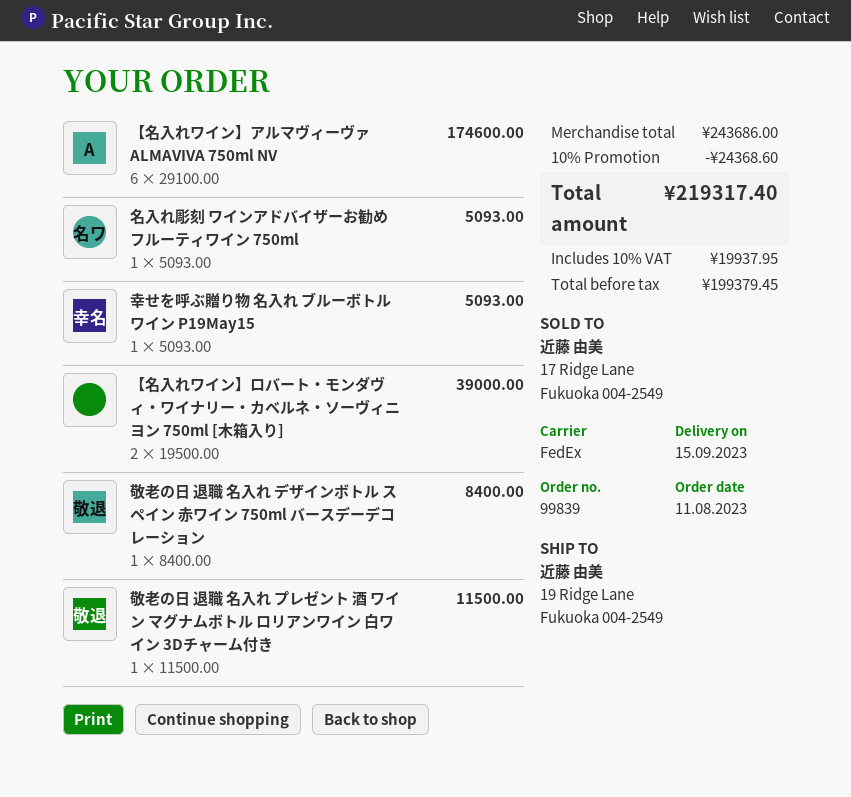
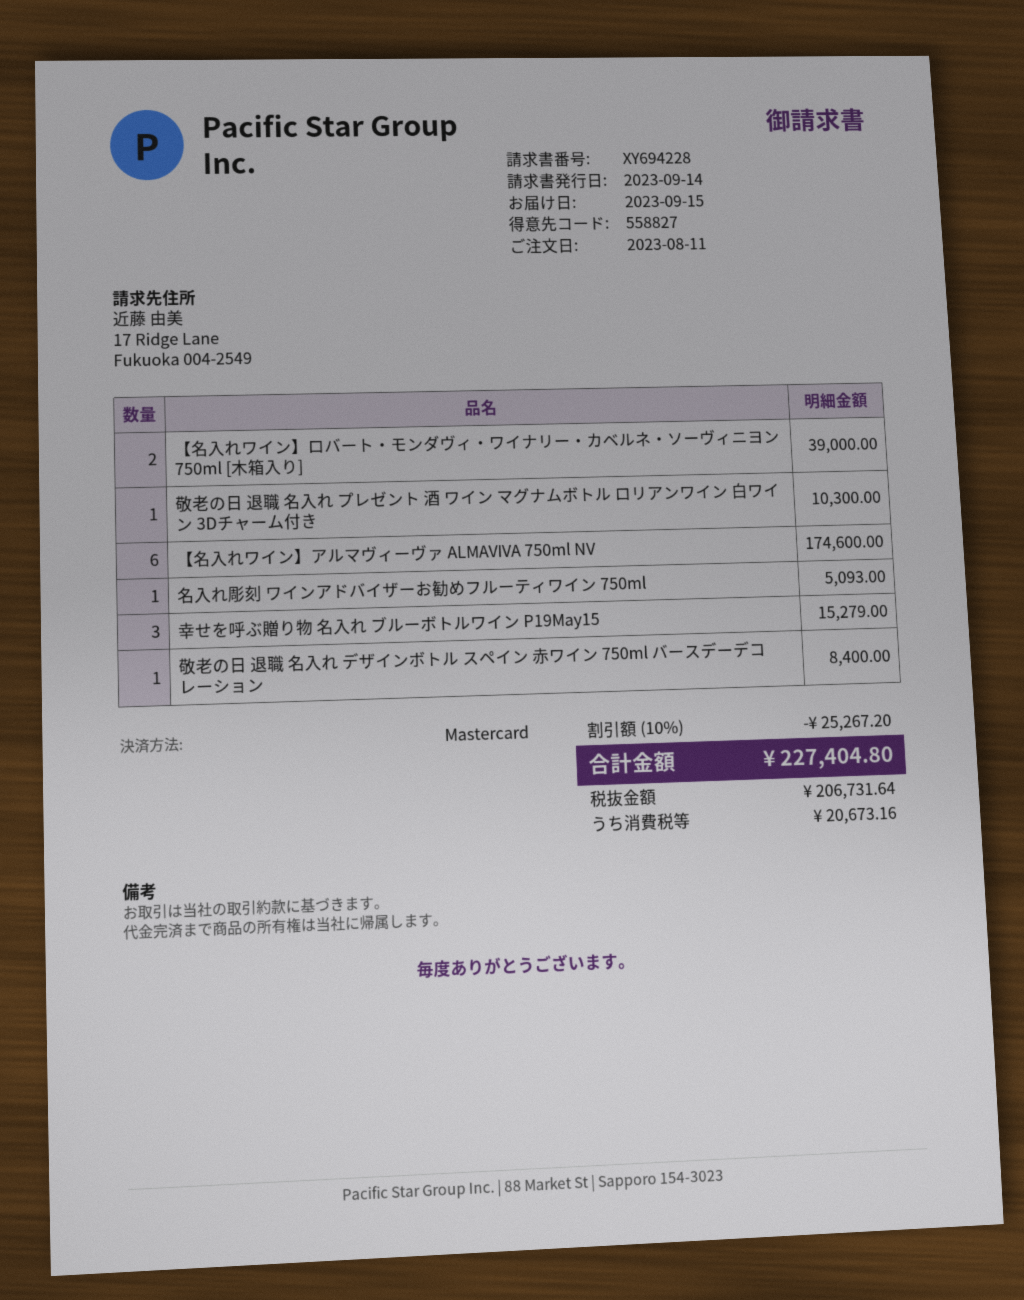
幸せを呼ぶ贈り物 名入れ ブルーボトルワイン P19May15: 1 for 5093.00 -> 3 for 15279.00
敬老の日 退職 名入れ プレゼント 酒 ワイン マグナムボトル ロリアンワイン 白ワイン 3Dチャーム付き: 1 for 11500.00 -> 1 for 10300.00
discount: 10% = 24368.60 -> 10% = 25267.20
net: 199379.45 -> 206731.64
tax: 19937.95 -> 20673.16
total: 219317.40 -> 227404.80

